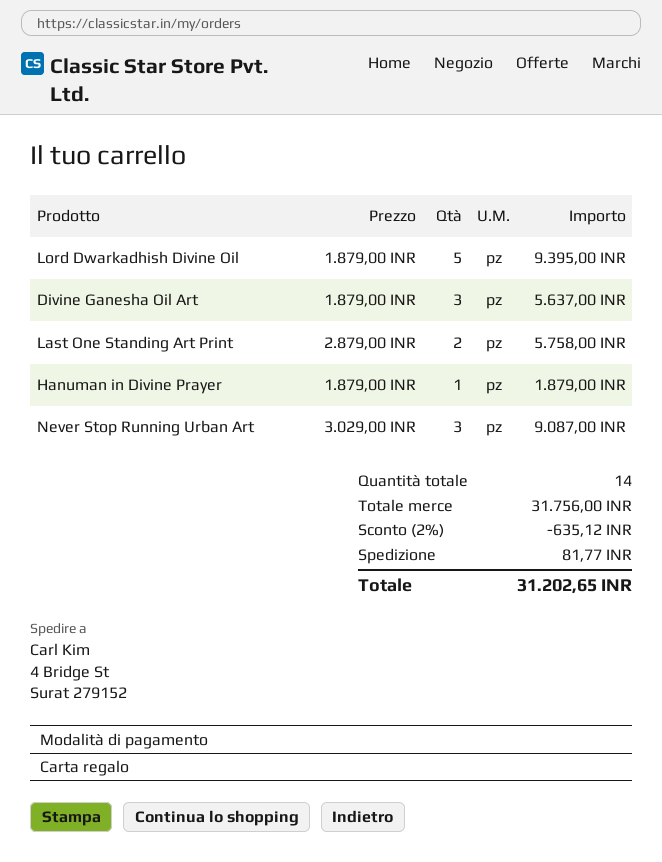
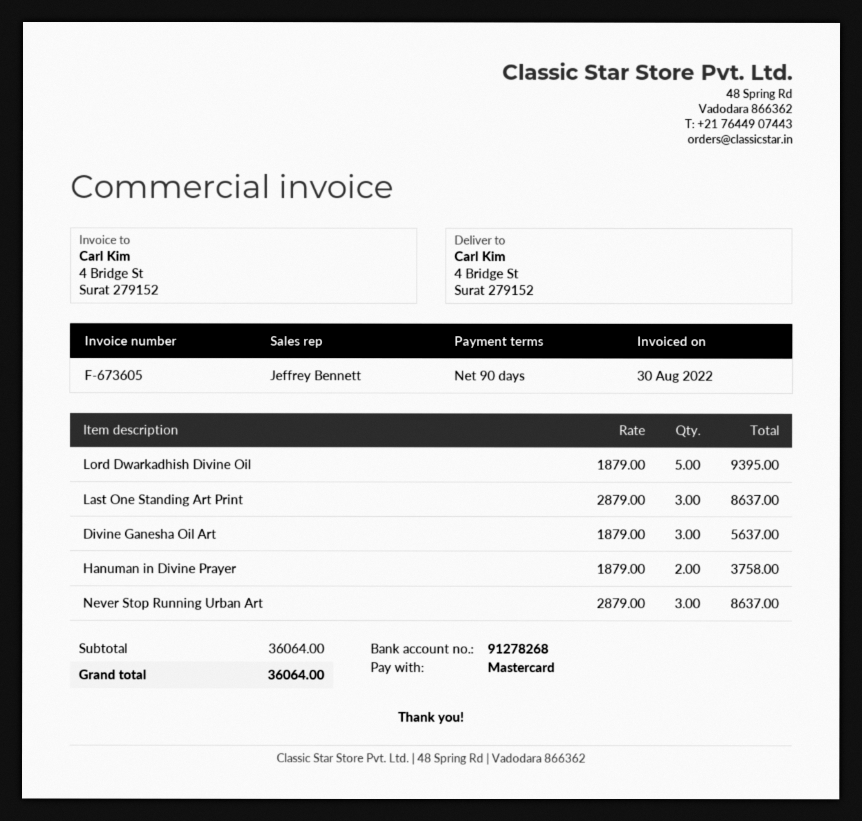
payment method: gift card -> Mastercard
Last One Standing Art Print: 2 x 2879.00 = 5758.00 -> 3 x 2879.00 = 8637.00
Hanuman in Divine Prayer: 1 x 1879.00 = 1879.00 -> 2 x 1879.00 = 3758.00
Never Stop Running Urban Art: 3 x 3029.00 = 9087.00 -> 3 x 2879.00 = 8637.00
subtotal: 31756.00 -> 36064.00
discount: 2% = 635.12 -> none
shipping: 81.77 -> none
total: 31202.65 -> 36064.00

